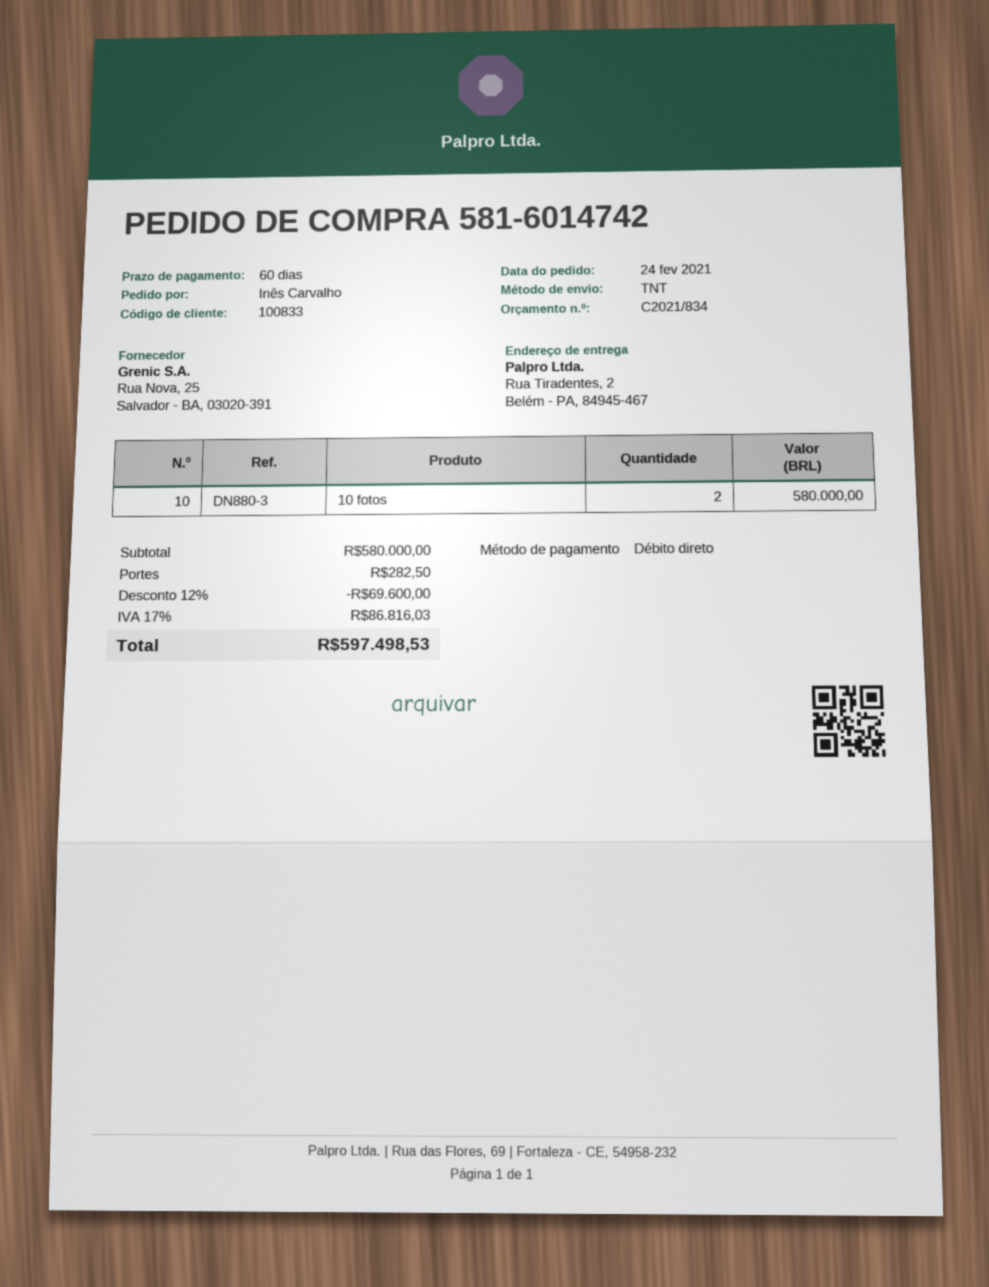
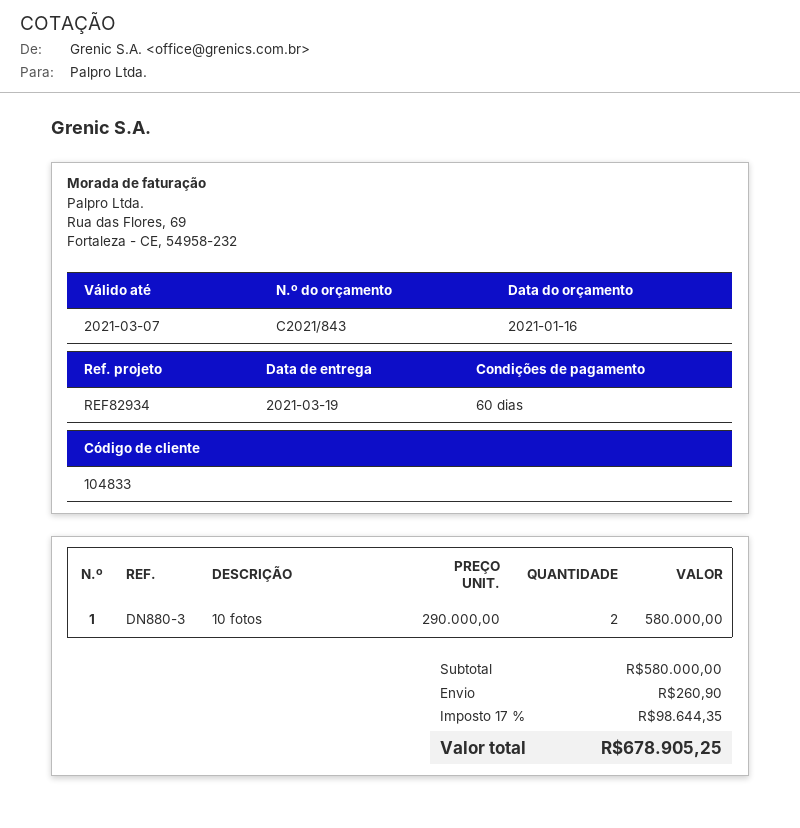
quote number: C2021/834 -> C2021/843
customer number: 100833 -> 104833
discount: 12% = 69600.00 -> none
shipping: 282.50 -> 260.90
tax: 17% = 86816.03 -> 17% = 98644.35
total: 597498.53 -> 678905.25

